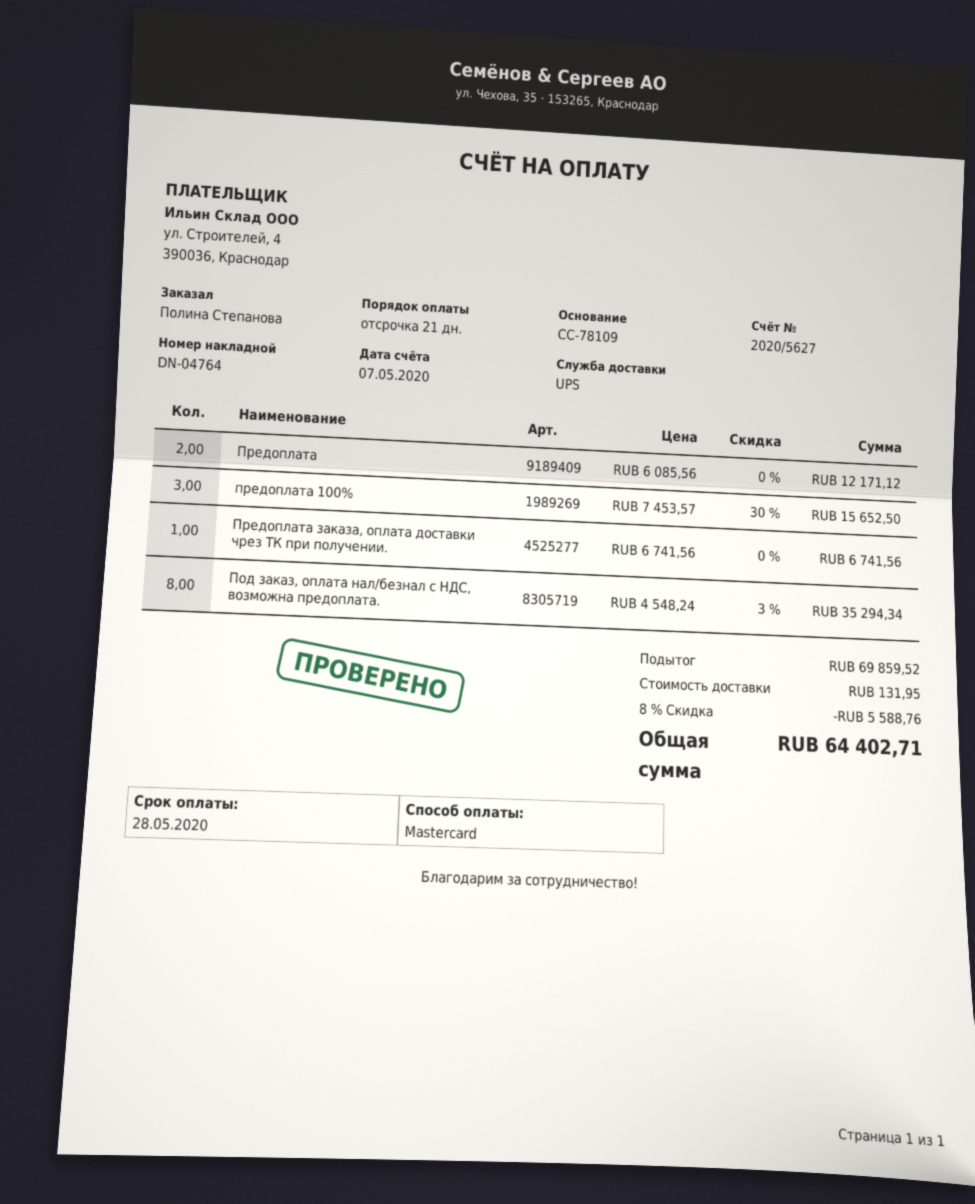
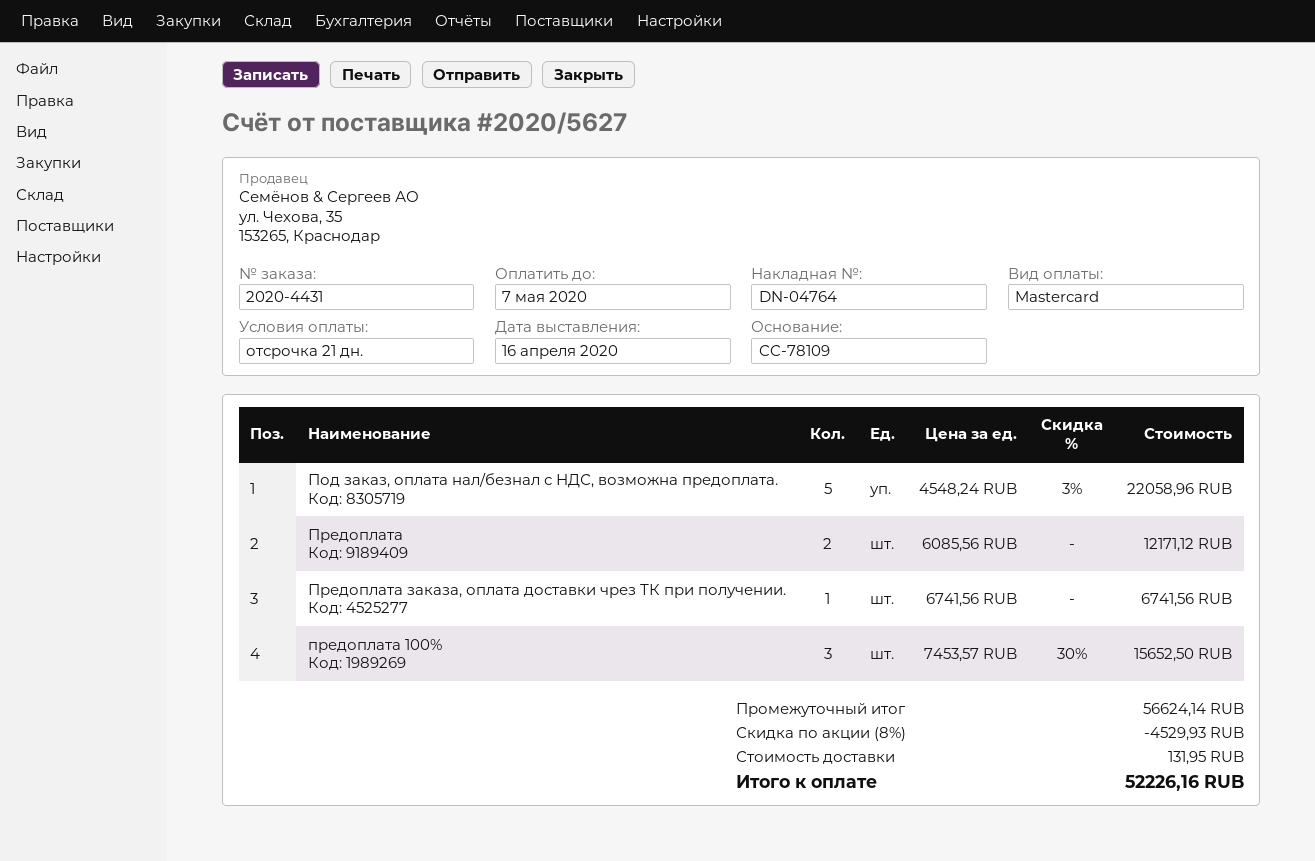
invoice date: 2020-05-07 -> 2020-04-16
due date: 2020-05-28 -> 2020-05-07
Под заказ, оплата нал/безнал с НДС, возможна предоплата.: 8 x 4548.24 - 3% = 35294.34 -> 5 x 4548.24 - 3% = 22058.96
subtotal: 69859.52 -> 56624.14
discount: 8% = 5588.76 -> 8% = 4529.93
total: 64402.71 -> 52226.16

